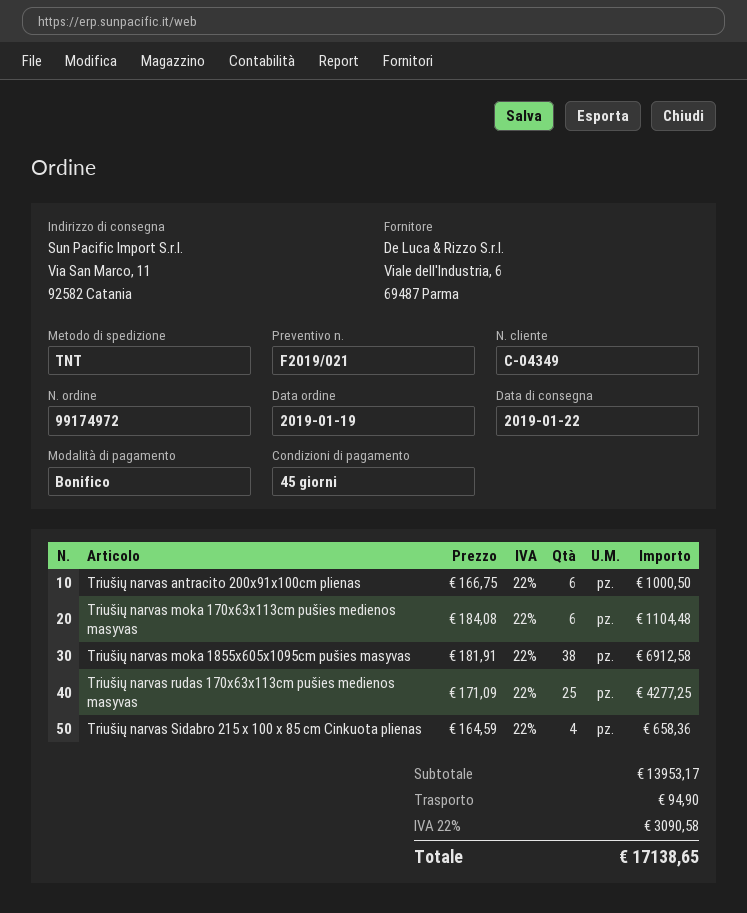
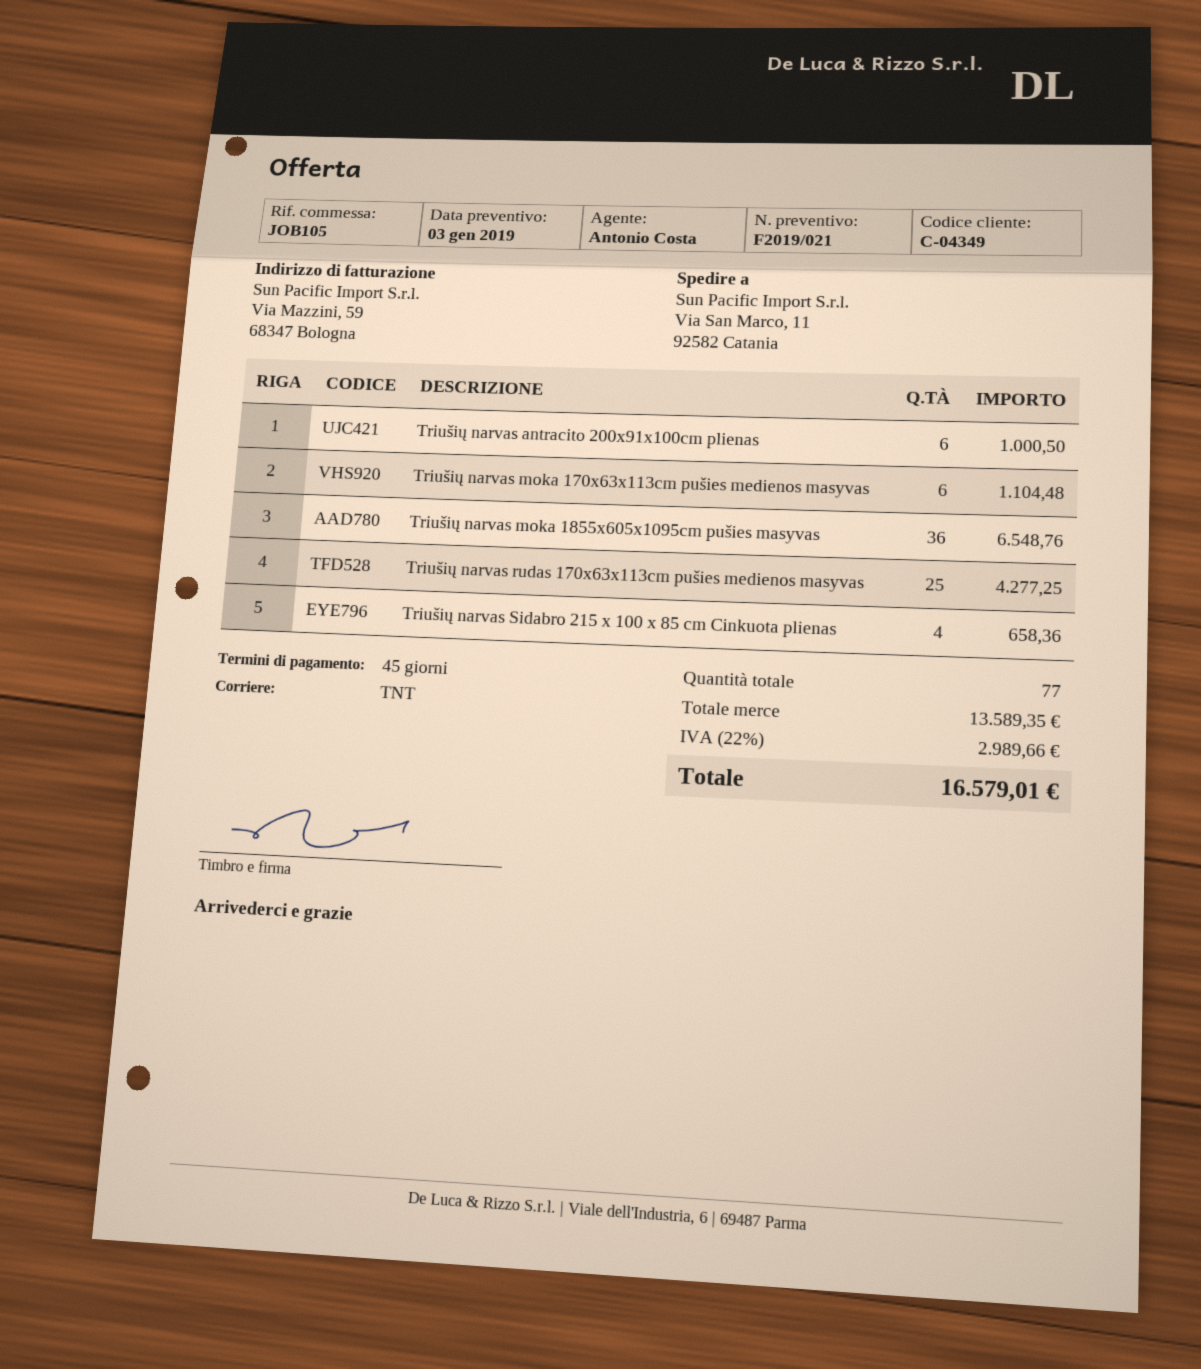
Triušių narvas moka 1855x605x1095cm pušies masyvas: 38 for 6912.58 -> 36 for 6548.76
subtotal: 13953.17 -> 13589.35
shipping: 94.90 -> none
tax: 22% = 3090.58 -> 22% = 2989.66
total: 17138.65 -> 16579.01

